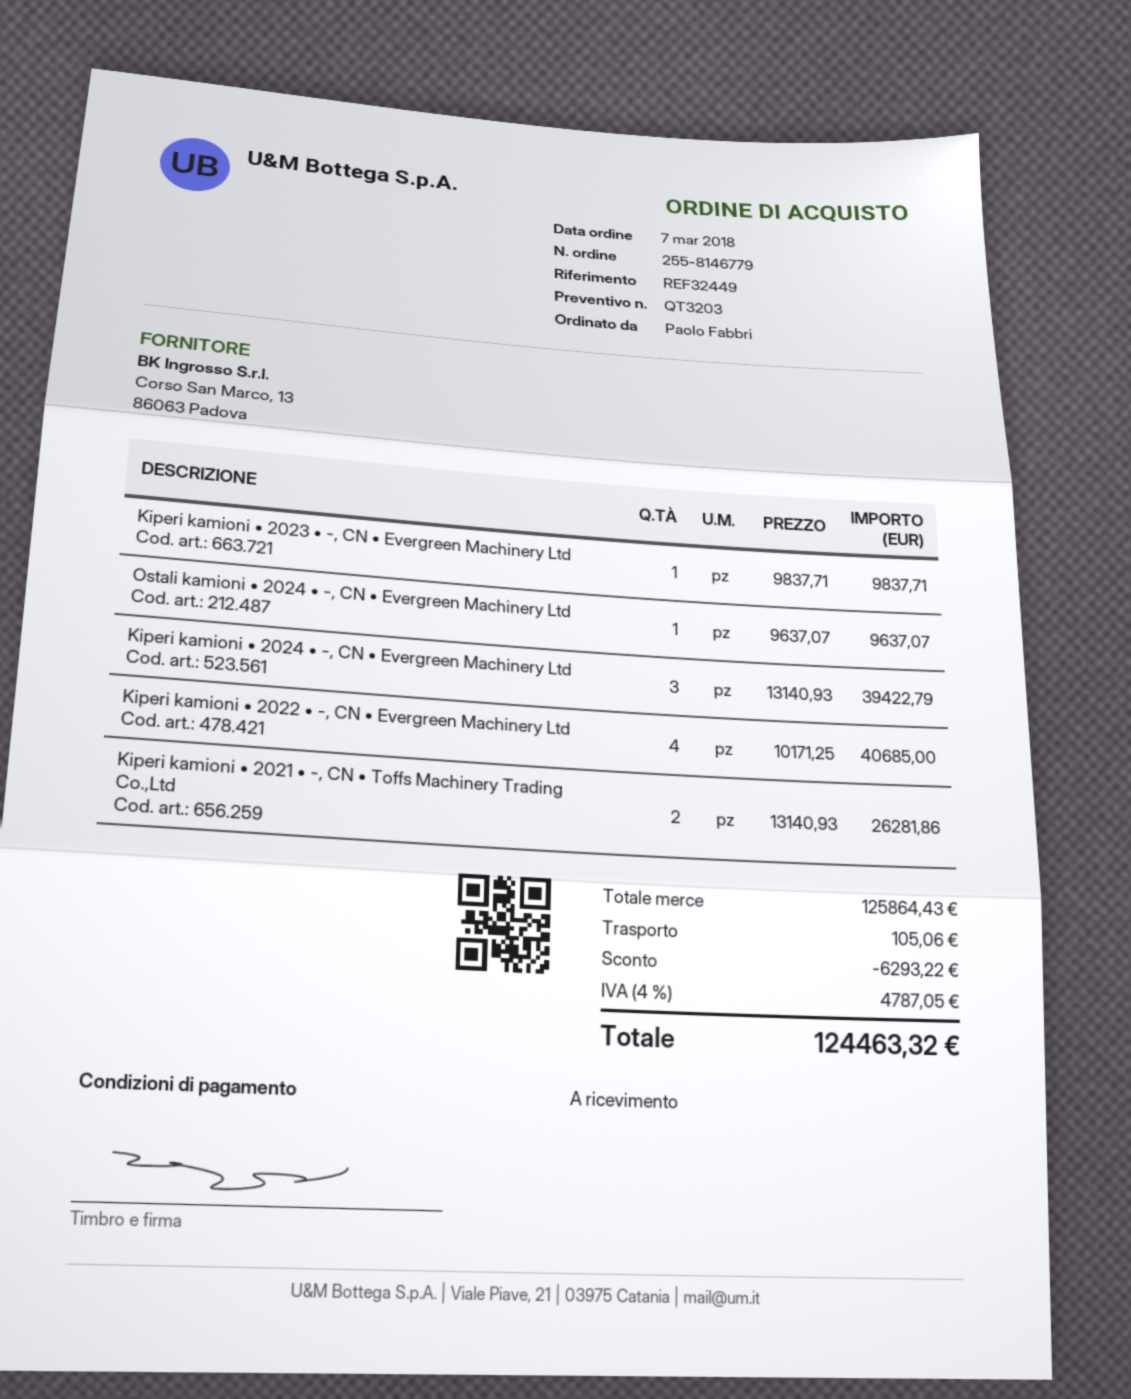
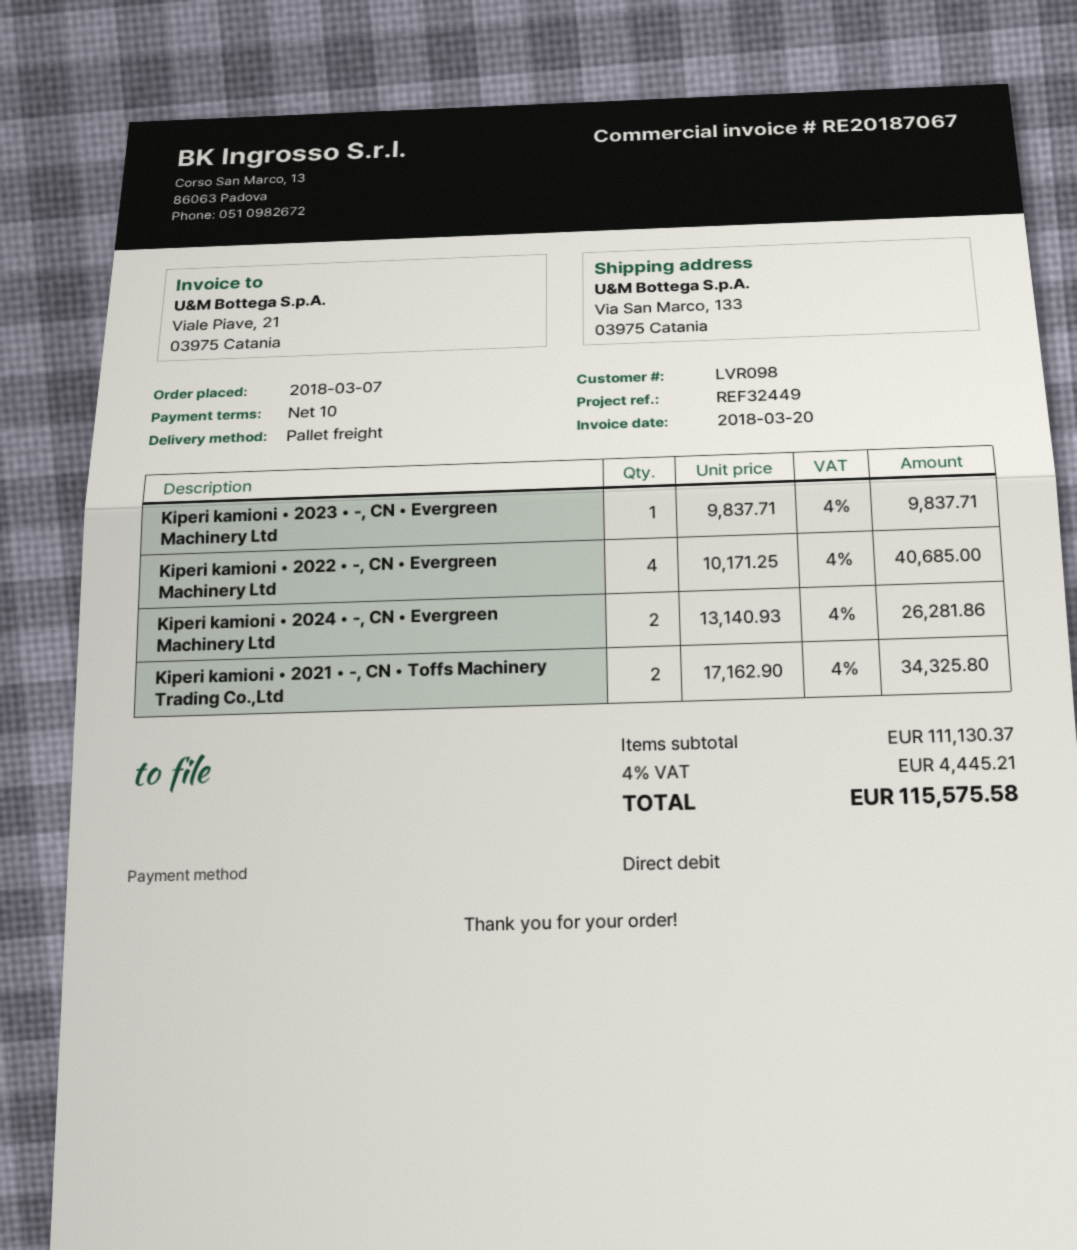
payment terms: on receipt -> 10 days
Ostali kamioni • 2024 • -, CN • Evergreen Machinery Ltd: 1 x 9637.07 = 9637.07 -> none
Kiperi kamioni • 2024 • -, CN • Evergreen Machinery Ltd: 3 x 13140.93 = 39422.79 -> 2 x 13140.93 = 26281.86
Kiperi kamioni • 2021 • -, CN • Toffs Machinery Trading Co.,Ltd: 2 x 13140.93 = 26281.86 -> 2 x 17162.90 = 34325.80
subtotal: 125864.43 -> 111130.37
discount: 6293.22 -> none
shipping: 105.06 -> none
tax: 4% = 4787.05 -> 4% = 4445.21
total: 124463.32 -> 115575.58

